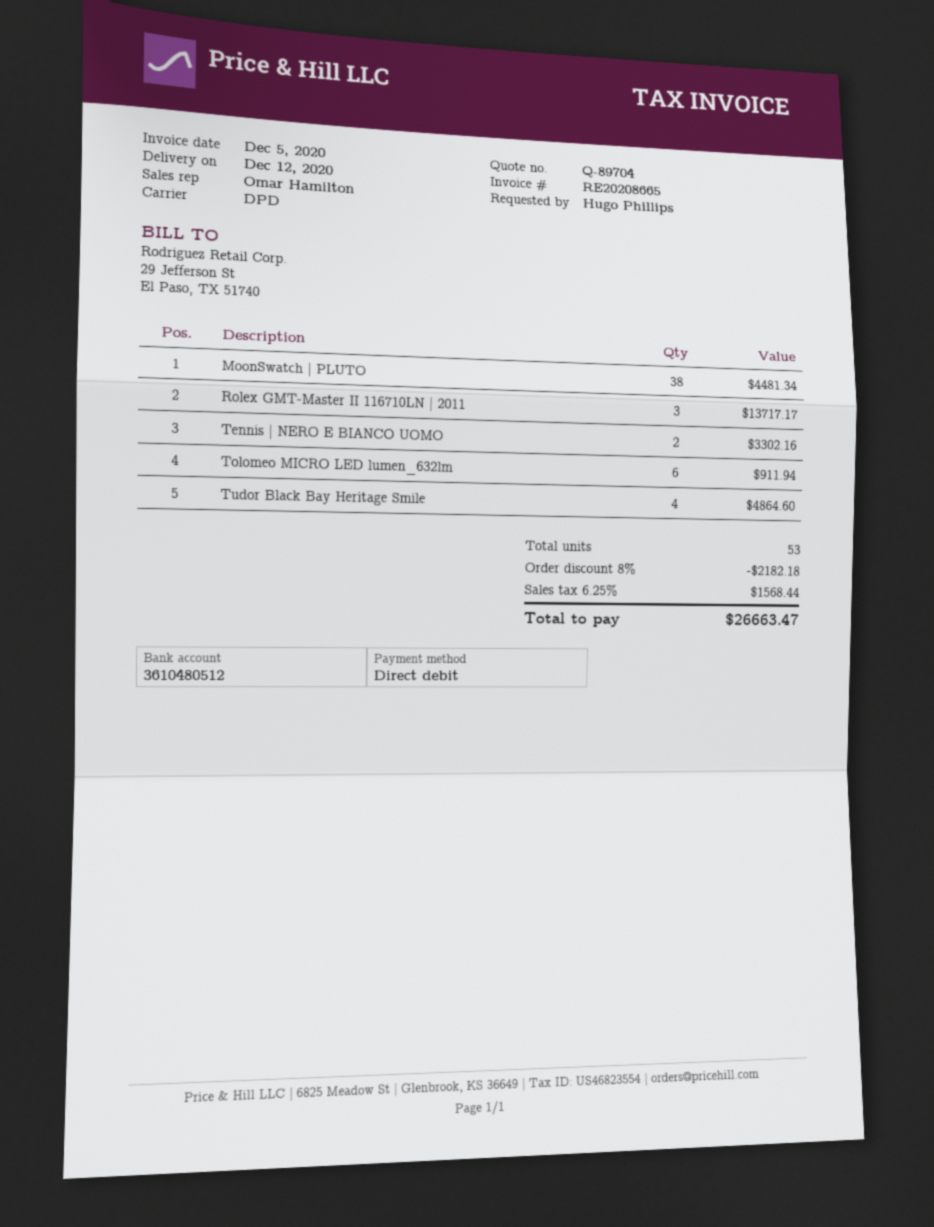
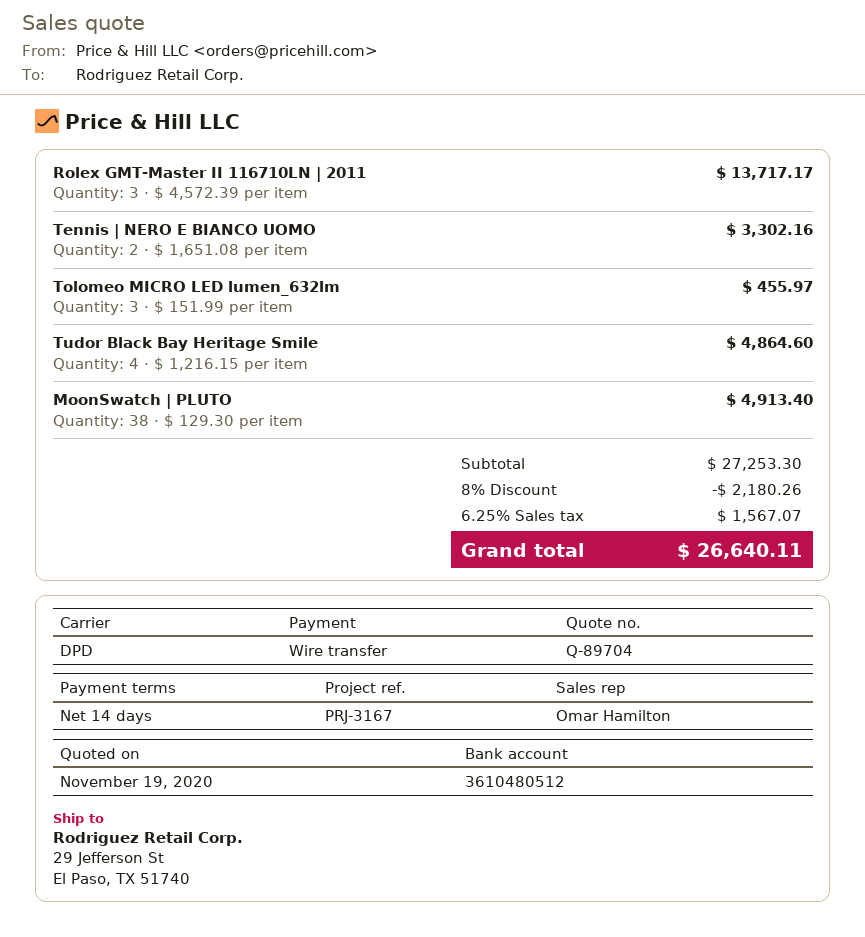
payment method: direct debit -> bank transfer
MoonSwatch | PLUTO: 38 for 4481.34 -> 38 for 4913.40
Tolomeo MICRO LED lumen_632lm: 6 for 911.94 -> 3 for 455.97
discount: 8% = 2182.18 -> 8% = 2180.26
tax: 6.25% = 1568.44 -> 6.25% = 1567.07
total: 26663.47 -> 26640.11

